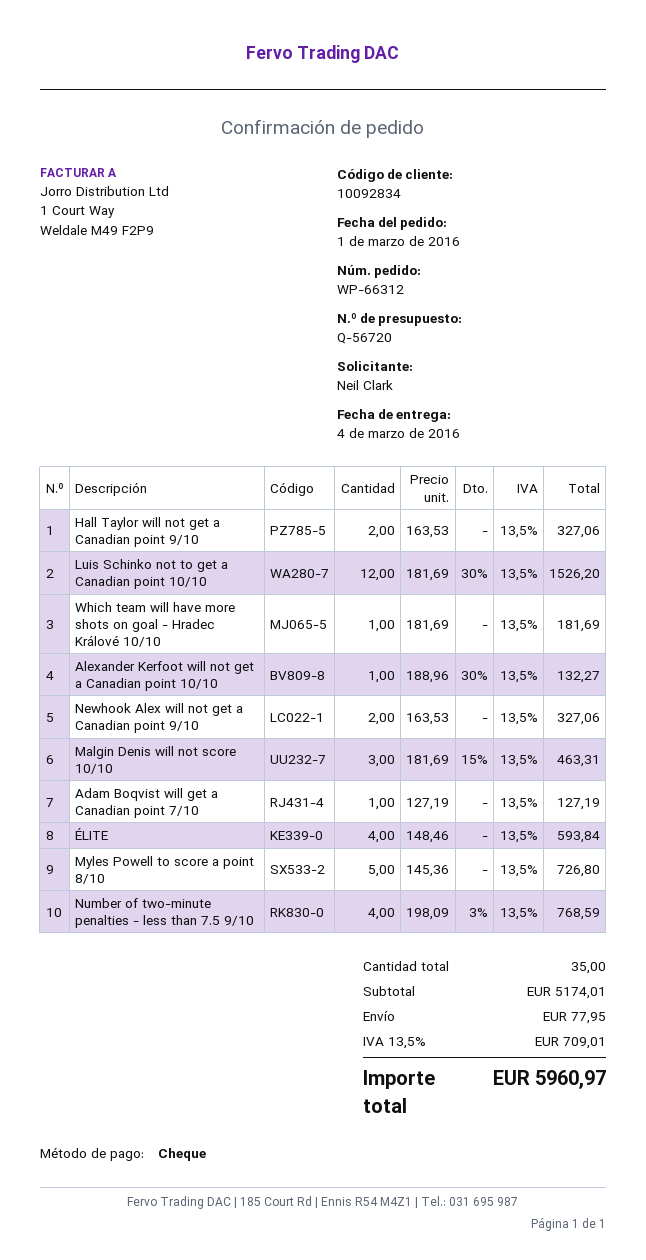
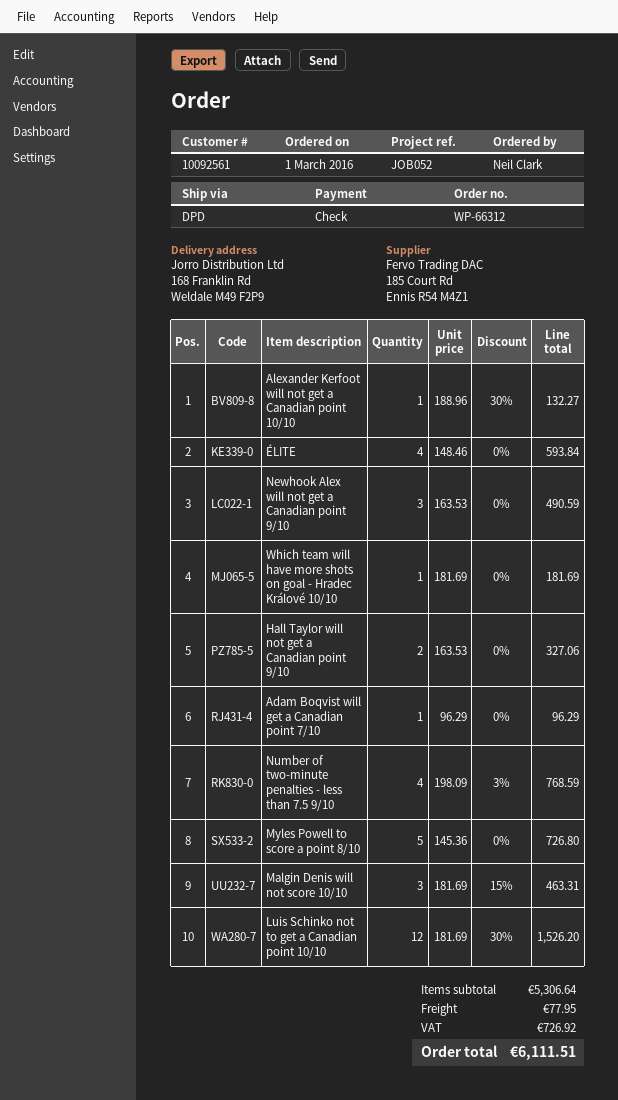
customer number: 10092834 -> 10092561
Newhook Alex will not get a Canadian point 9/10: 2 x 163.53 = 327.06 -> 3 x 163.53 = 490.59
Adam Boqvist will get a Canadian point 7/10: 1 x 127.19 = 127.19 -> 1 x 96.29 = 96.29
subtotal: 5174.01 -> 5306.64
tax: 709.01 -> 726.92
total: 5960.97 -> 6111.51

